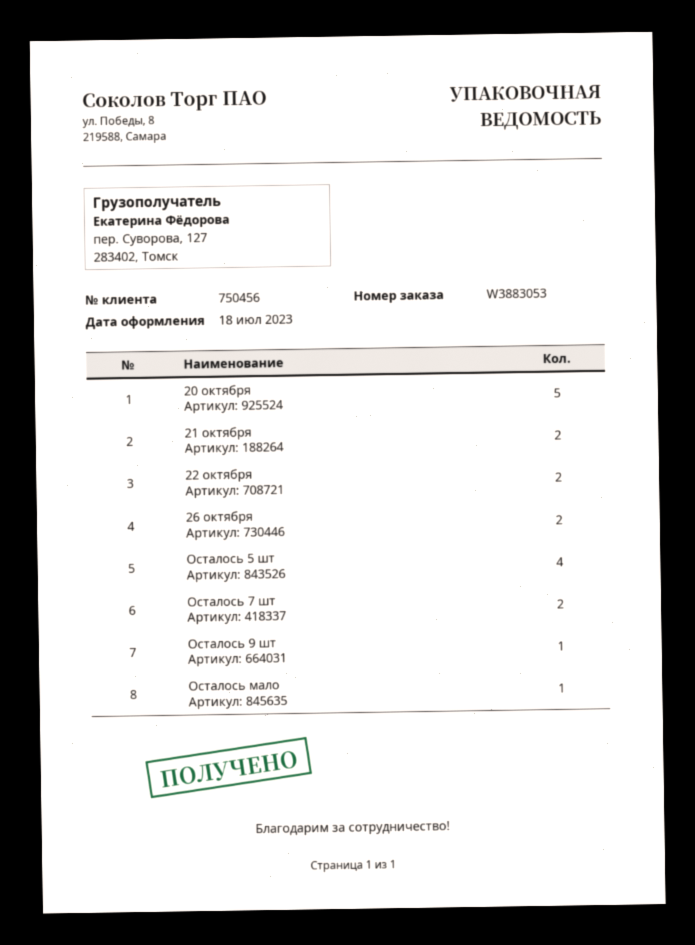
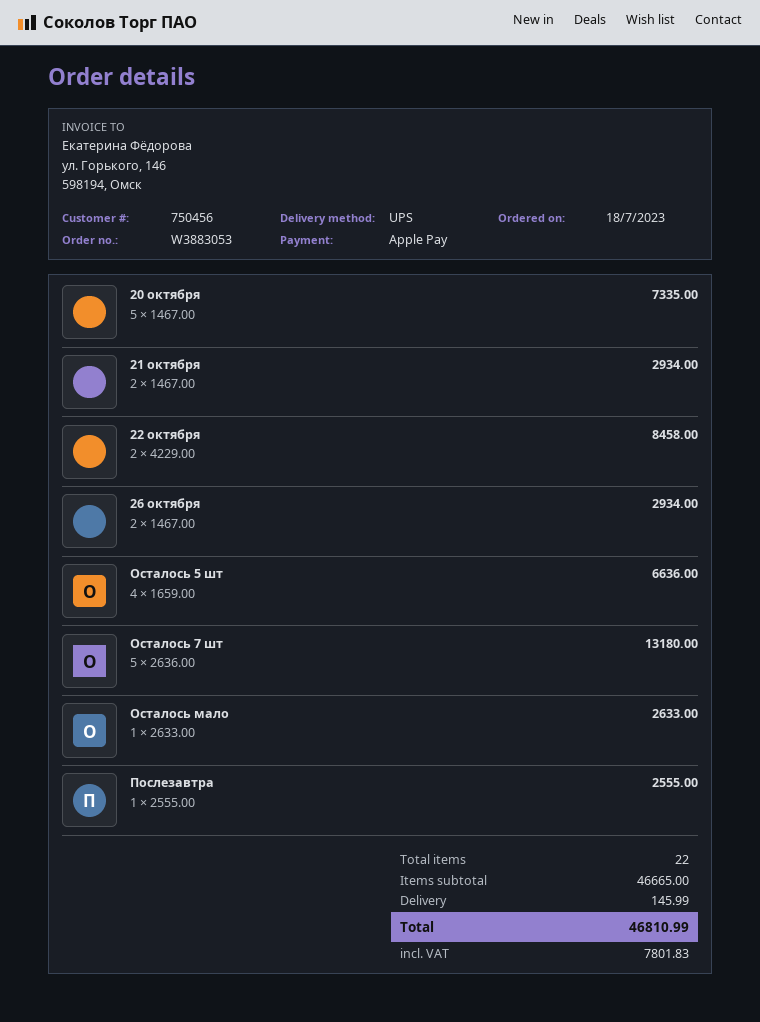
Осталось 7 шт: 2 -> 5
Осталось 9 шт: 1 -> none
Послезавтра: none -> 1

